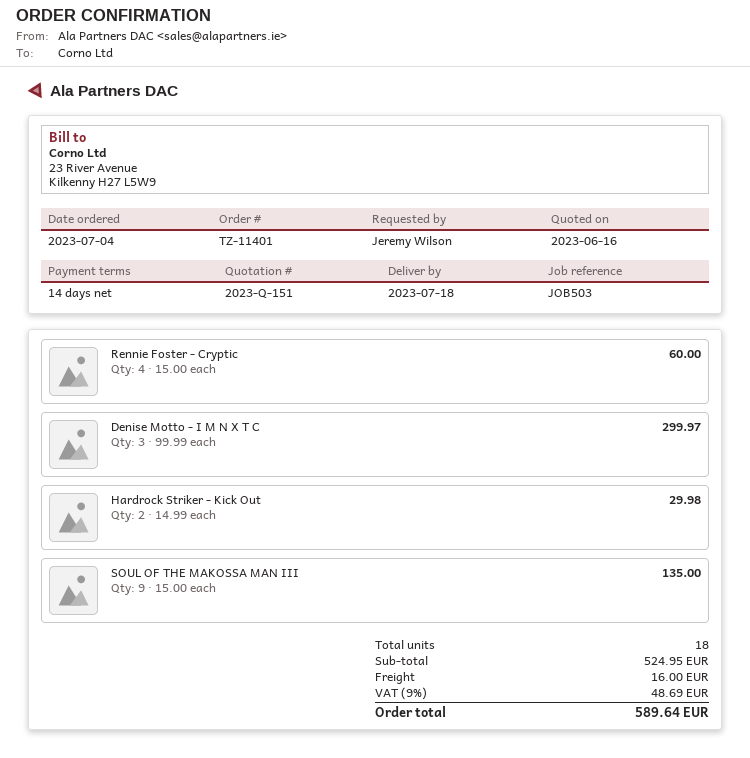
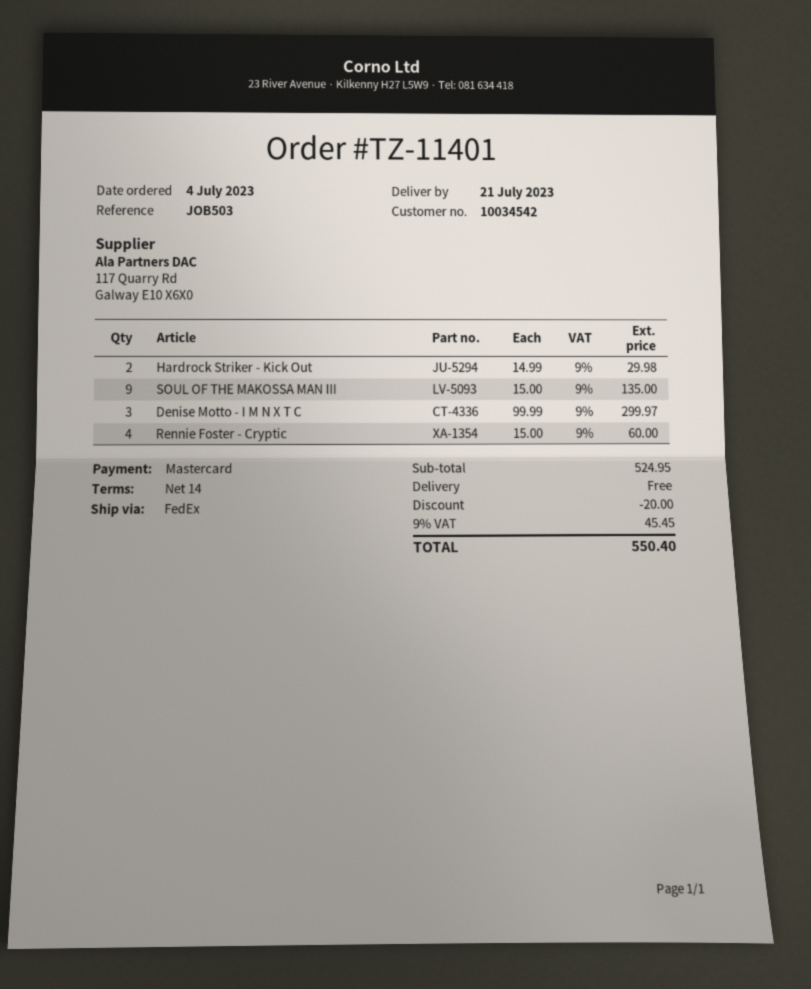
delivery date: 2023-07-18 -> 2023-07-21
discount: none -> 20.00
shipping: 16.00 -> 0.00
tax: 9% = 48.69 -> 9% = 45.45
total: 589.64 -> 550.40

